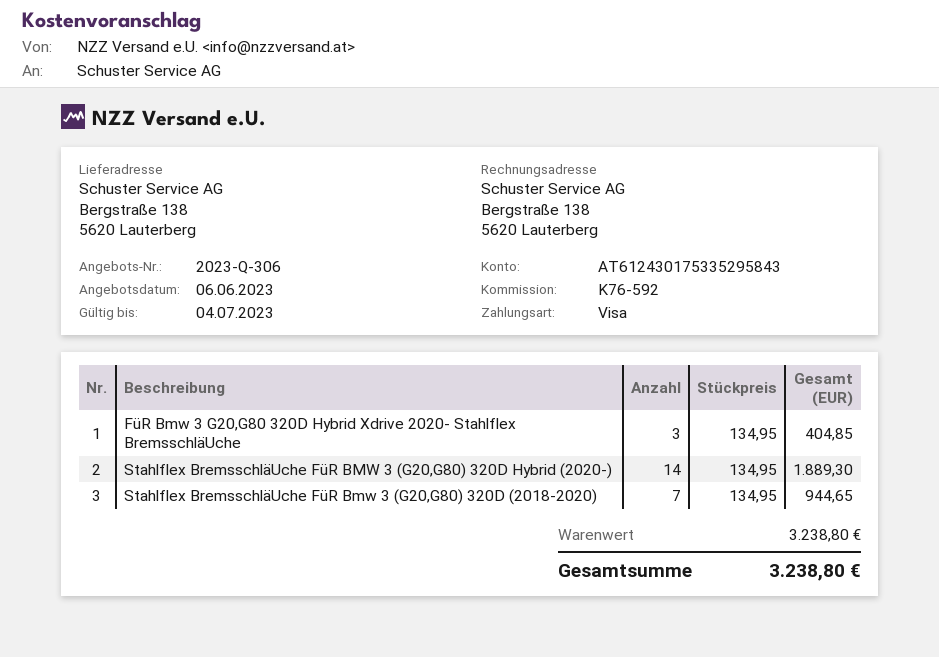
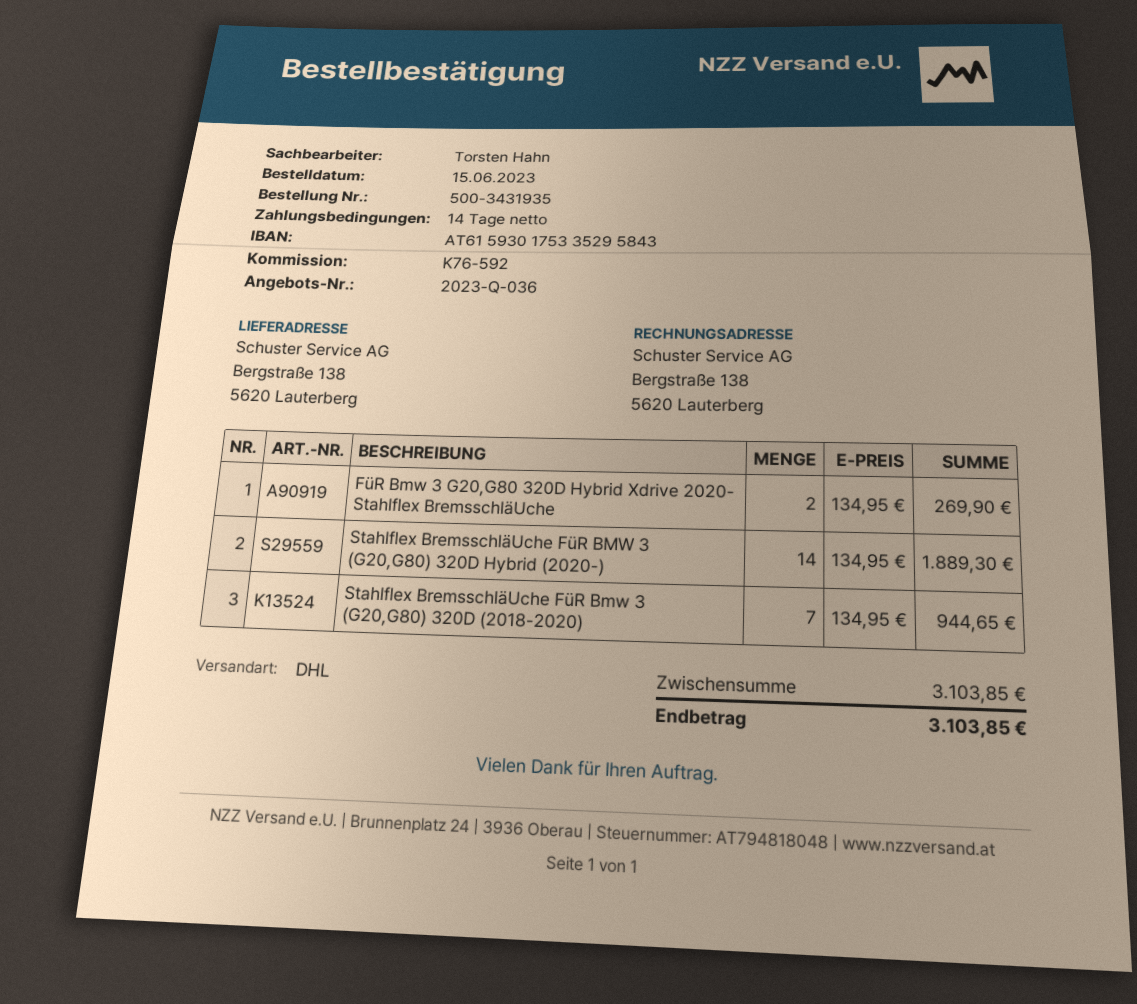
quote number: 2023-Q-306 -> 2023-Q-036
bank account: AT612430175335295843 -> AT615930175335295843
FüR Bmw 3 G20,G80 320D Hybrid Xdrive 2020- Stahlflex BremsschläUche: 3 x 134.95 = 404.85 -> 2 x 134.95 = 269.90
subtotal: 3238.80 -> 3103.85
total: 3238.80 -> 3103.85

